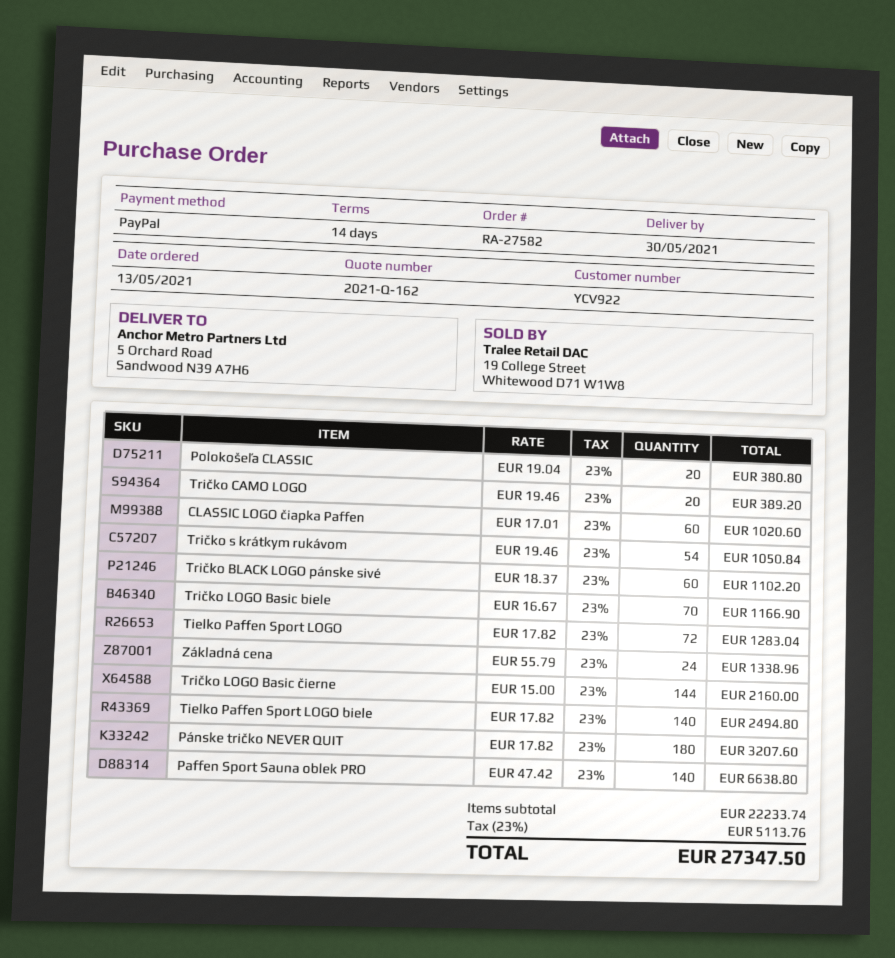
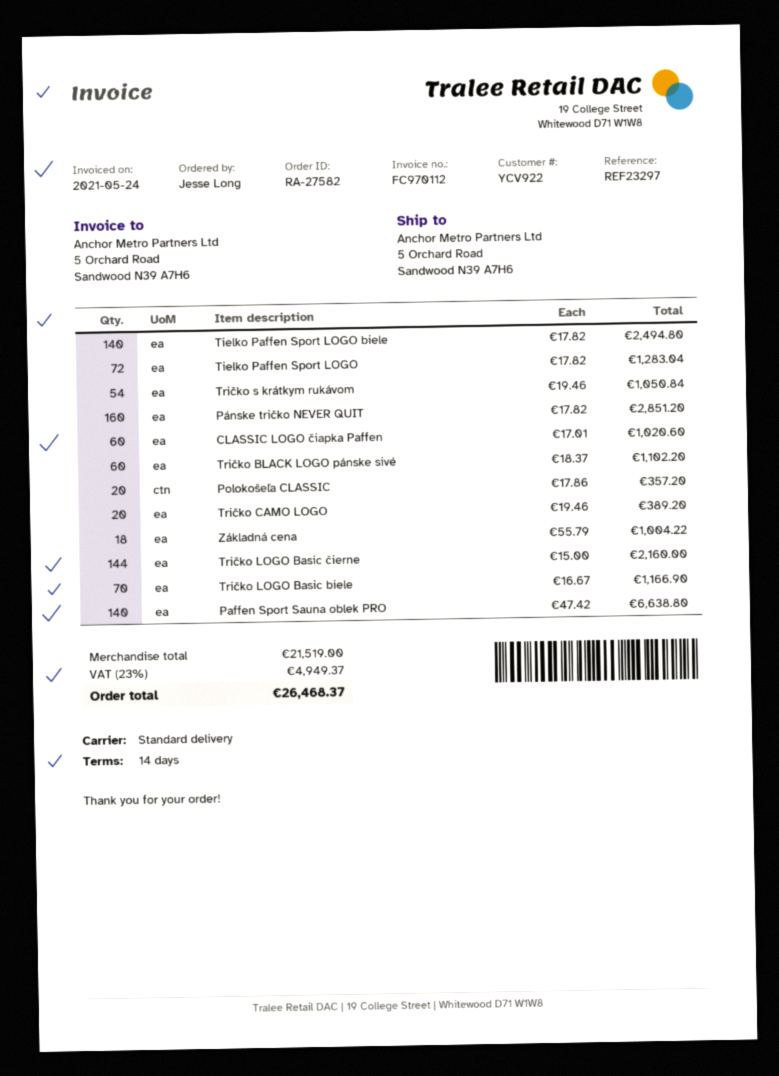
Polokošeľa CLASSIC: 20 x 19.04 = 380.80 -> 20 x 17.86 = 357.20
Základná cena: 24 x 55.79 = 1338.96 -> 18 x 55.79 = 1004.22
Pánske tričko NEVER QUIT: 180 x 17.82 = 3207.60 -> 160 x 17.82 = 2851.20
subtotal: 22233.74 -> 21519.00
tax: 23% = 5113.76 -> 23% = 4949.37
total: 27347.50 -> 26468.37

